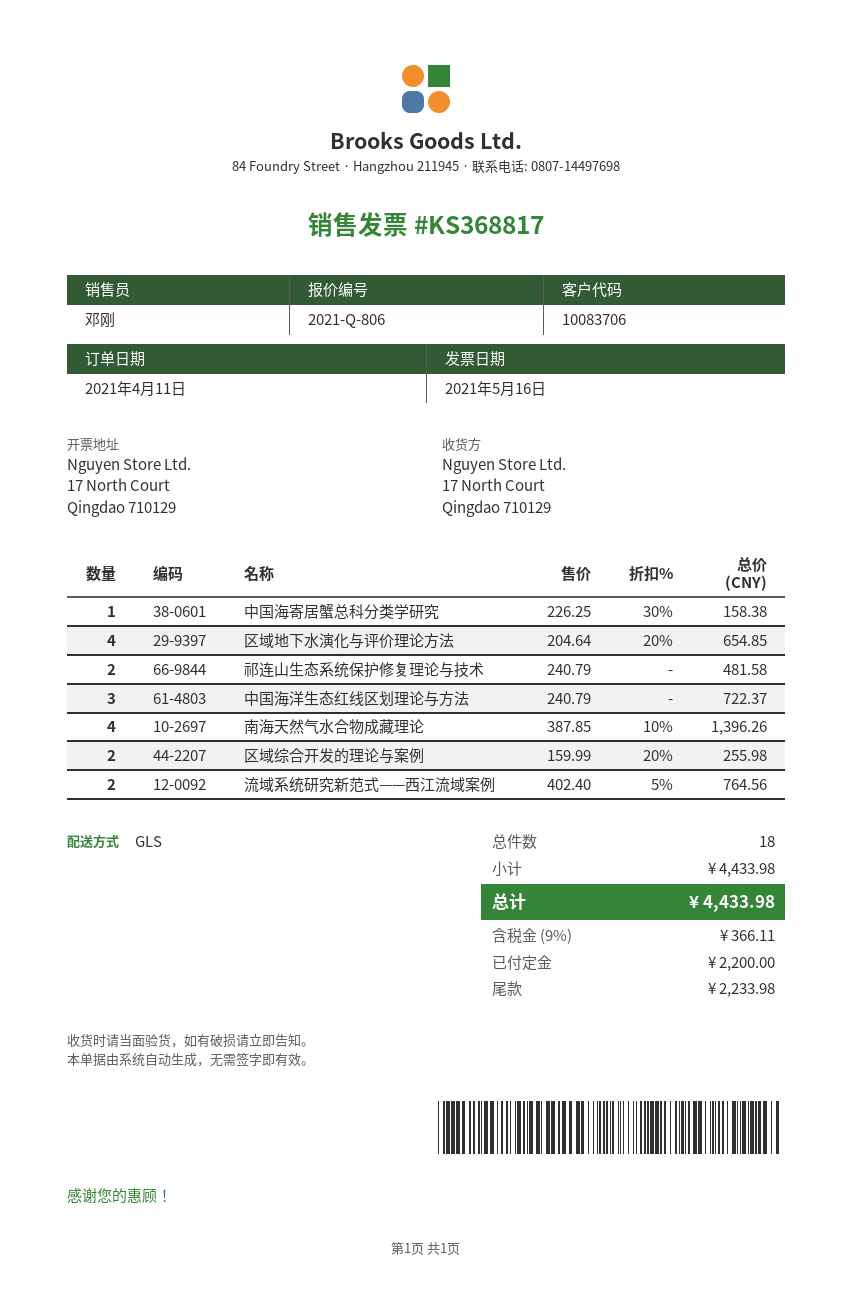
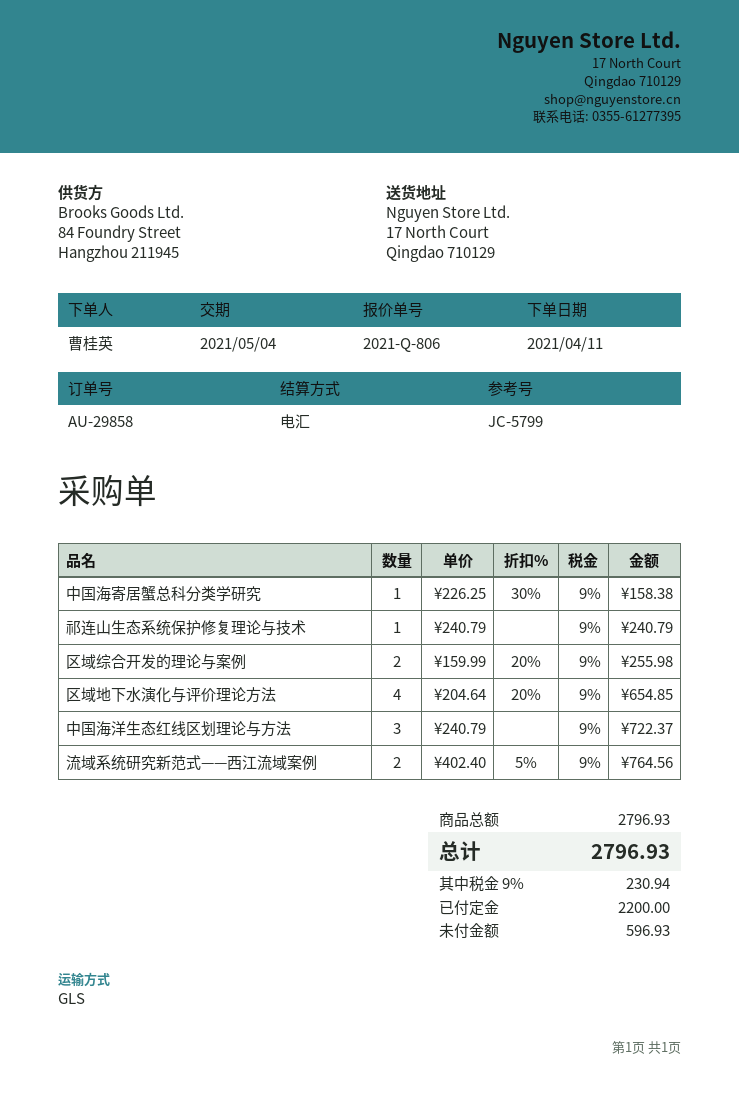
祁连山生态系统保护修复理论与技术: 2 x 240.79 = 481.58 -> 1 x 240.79 = 240.79
南海天然气水合物成藏理论: 4 x 387.85 - 10% = 1396.26 -> none
subtotal: 4433.98 -> 2796.93
tax: 9% = 366.11 -> 9% = 230.94
total: 4433.98 -> 2796.93
balance: 2233.98 -> 596.93

